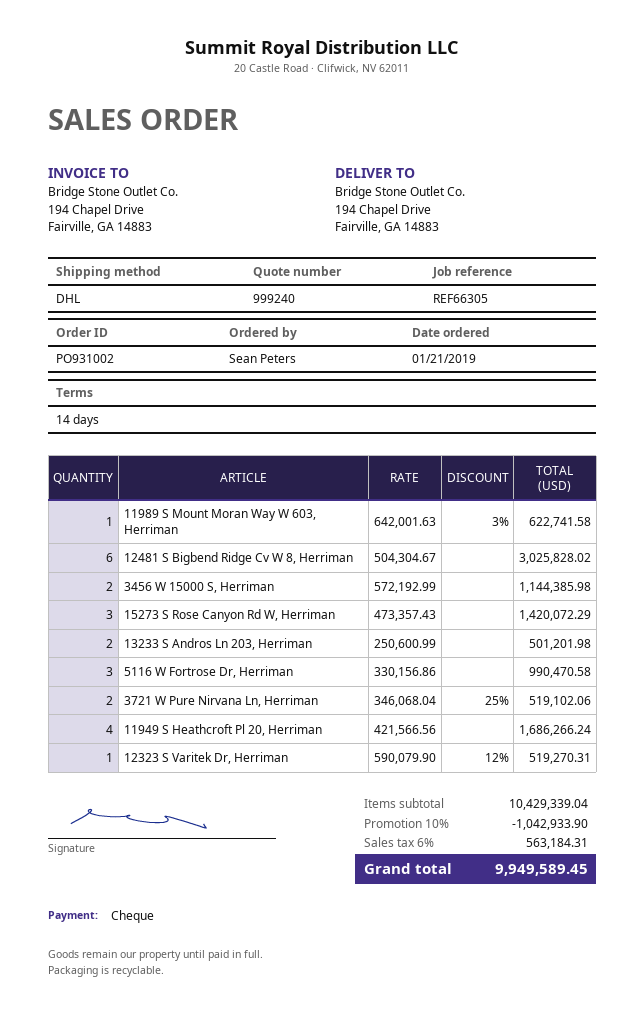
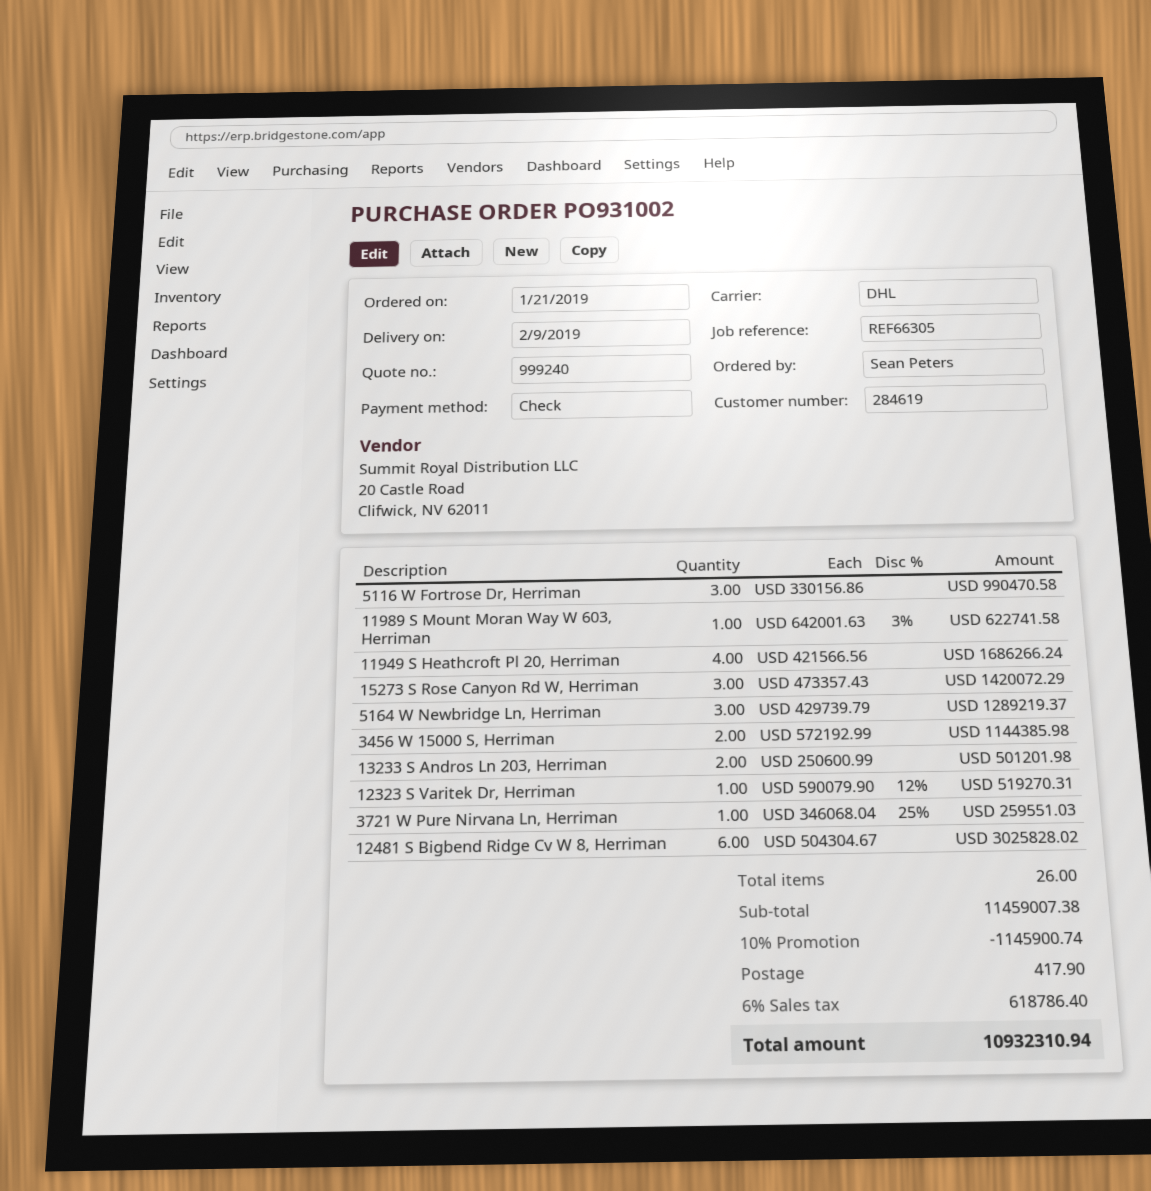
3721 W Pure Nirvana Ln, Herriman: 2 x 346068.04 - 25% = 519102.06 -> 1 x 346068.04 - 25% = 259551.03
5164 W Newbridge Ln, Herriman: none -> 3 x 429739.79 = 1289219.37
subtotal: 10429339.04 -> 11459007.38
discount: 10% = 1042933.90 -> 10% = 1145900.74
shipping: none -> 417.90
tax: 6% = 563184.31 -> 6% = 618786.40
total: 9949589.45 -> 10932310.94

